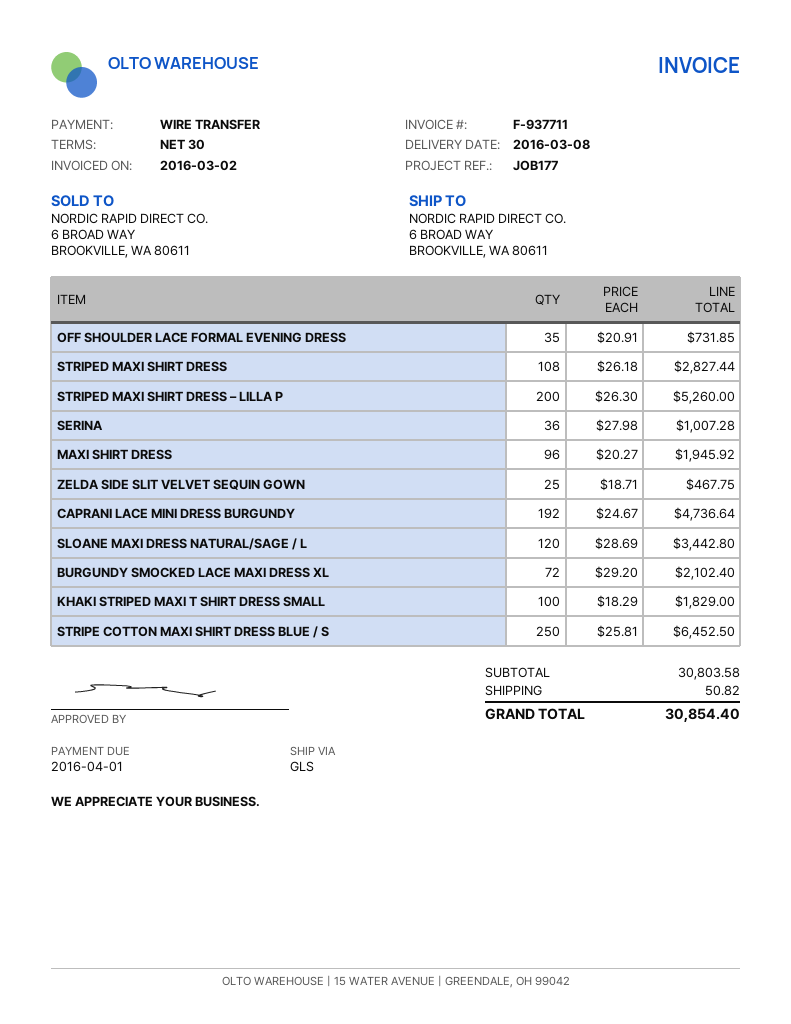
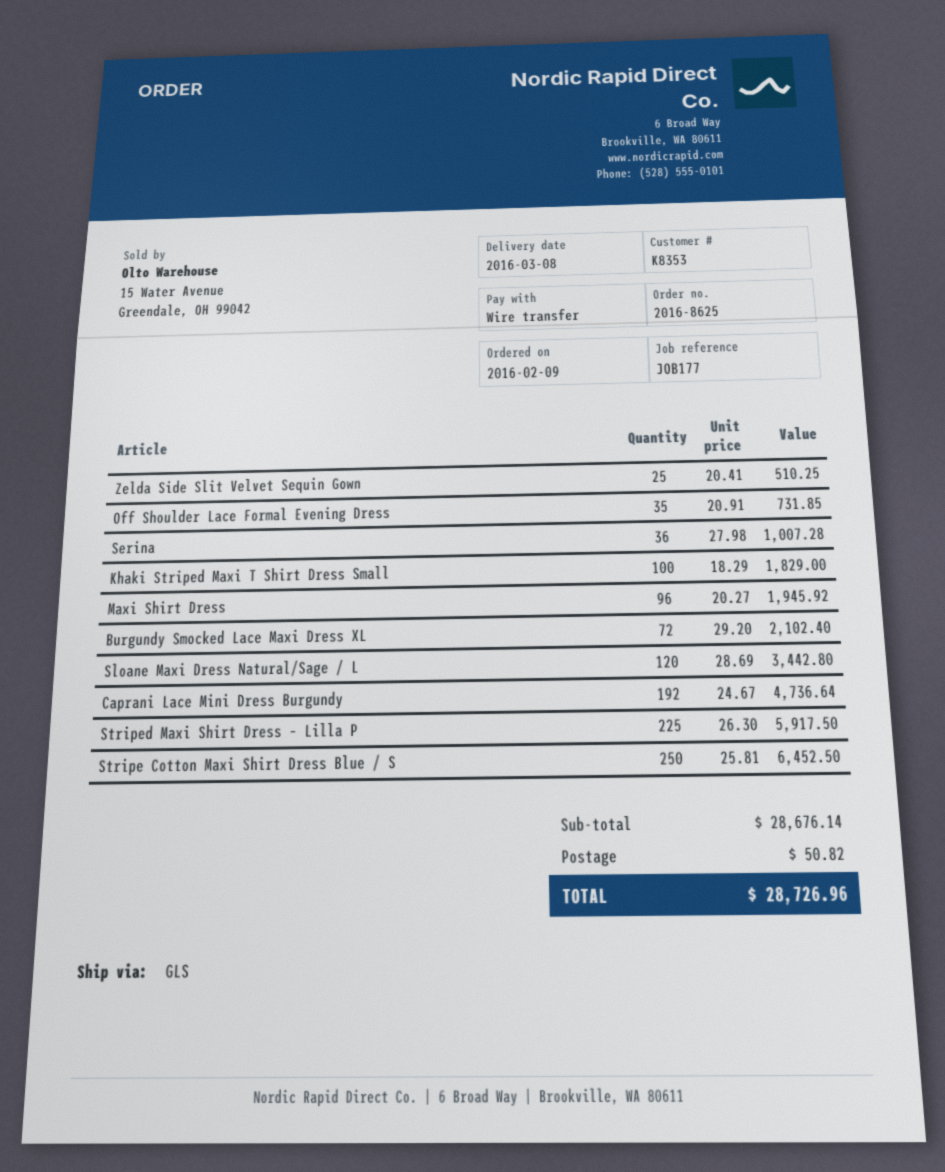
STRIPED MAXI SHIRT DRESS: 108 x 26.18 = 2827.44 -> none
STRIPED MAXI SHIRT DRESS – LILLA P: 200 x 26.30 = 5260.00 -> 225 x 26.30 = 5917.50
ZELDA SIDE SLIT VELVET SEQUIN GOWN: 25 x 18.71 = 467.75 -> 25 x 20.41 = 510.25
subtotal: 30803.58 -> 28676.14
total: 30854.40 -> 28726.96

